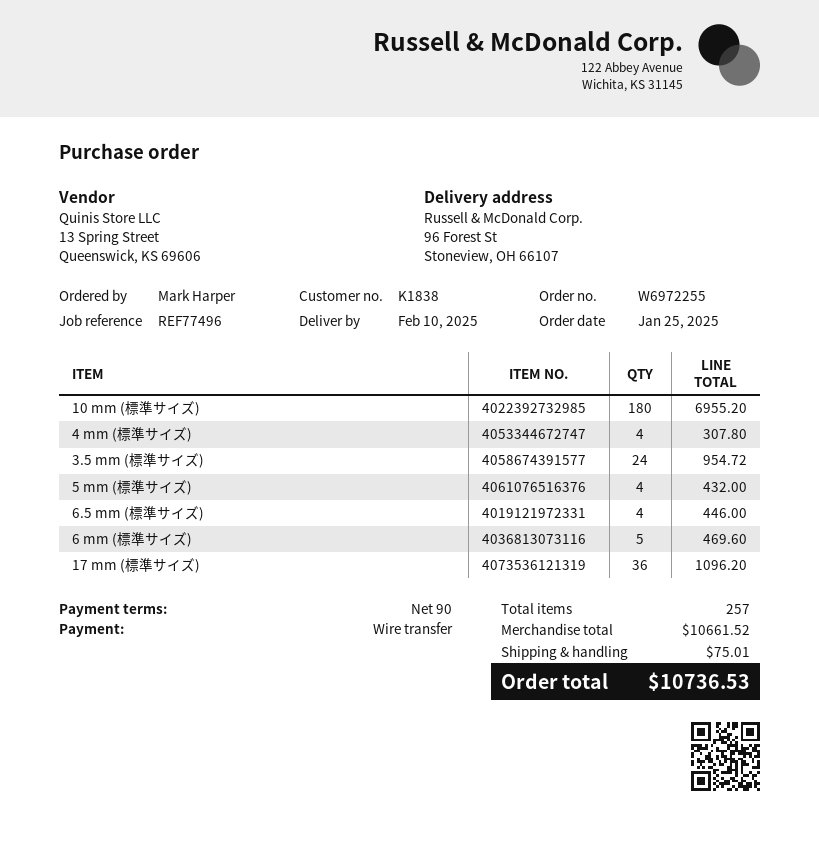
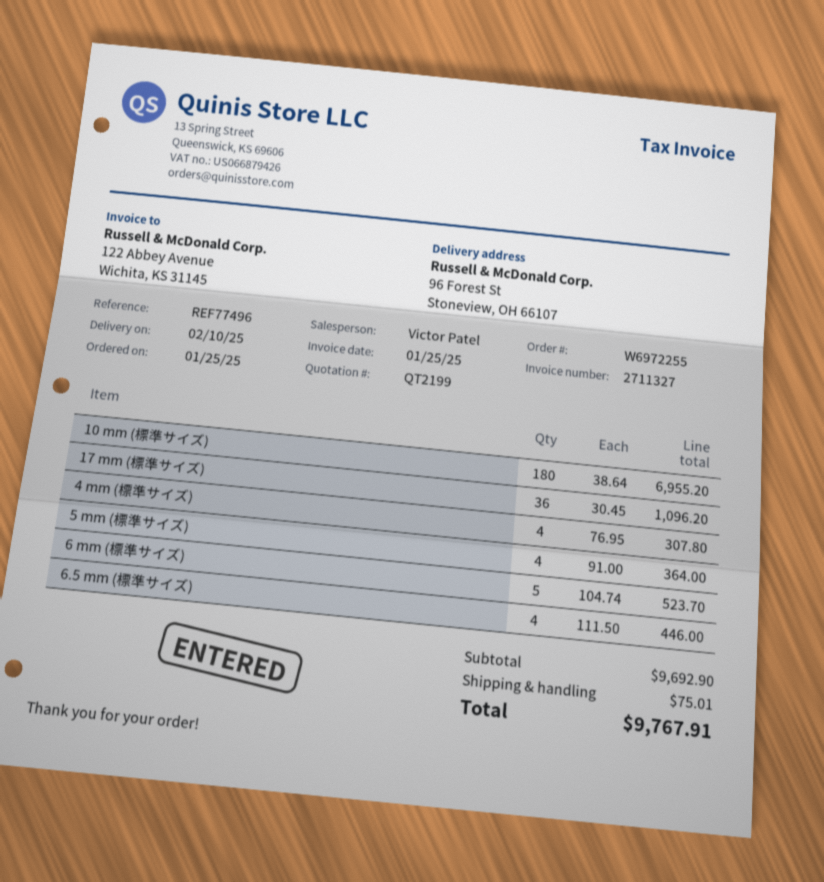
3.5 mm (標準サイズ): 24 for 954.72 -> none
5 mm (標準サイズ): 4 for 432.00 -> 4 for 364.00
6 mm (標準サイズ): 5 for 469.60 -> 5 for 523.70
subtotal: 10661.52 -> 9692.90
total: 10736.53 -> 9767.91

